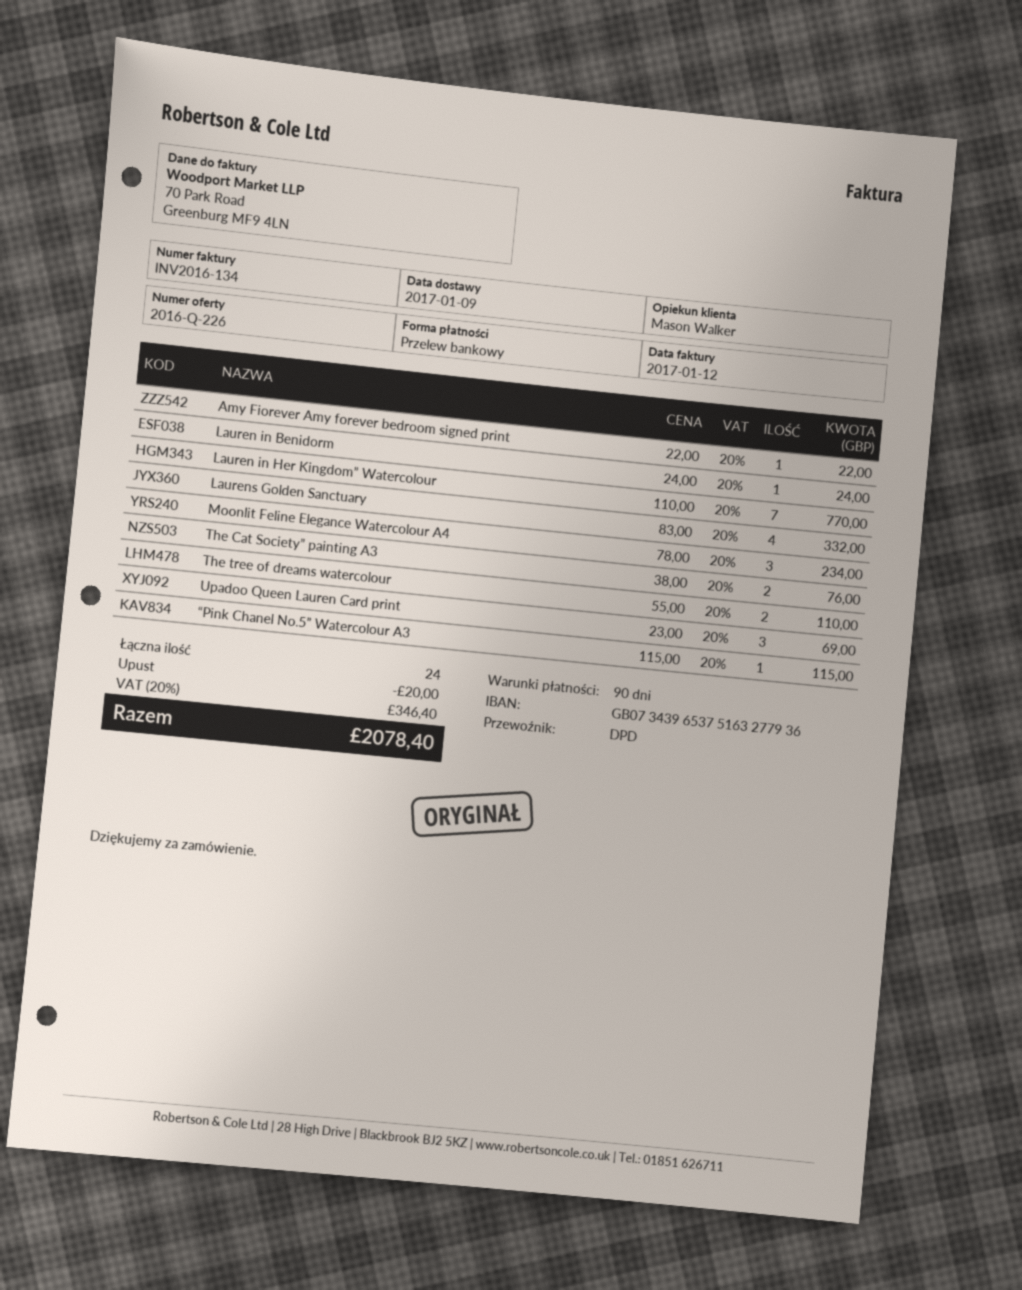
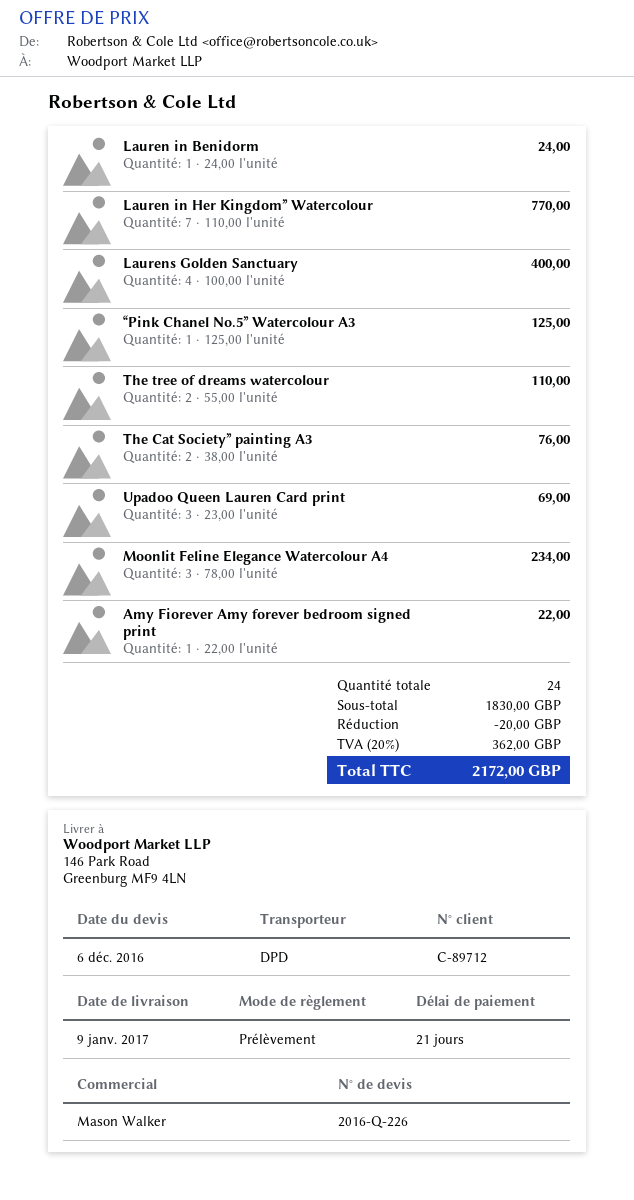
payment terms: 90 days -> 21 days
payment method: bank transfer -> direct debit
Laurens Golden Sanctuary: 4 x 83.00 = 332.00 -> 4 x 100.00 = 400.00
“Pink Chanel No.5” Watercolour A3: 1 x 115.00 = 115.00 -> 1 x 125.00 = 125.00
tax: 20% = 346.40 -> 20% = 362.00
total: 2078.40 -> 2172.00

